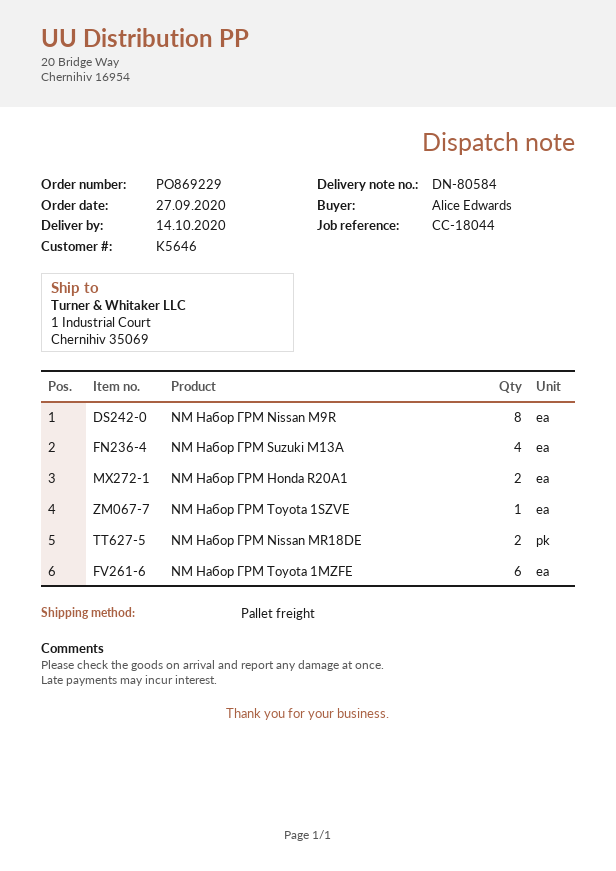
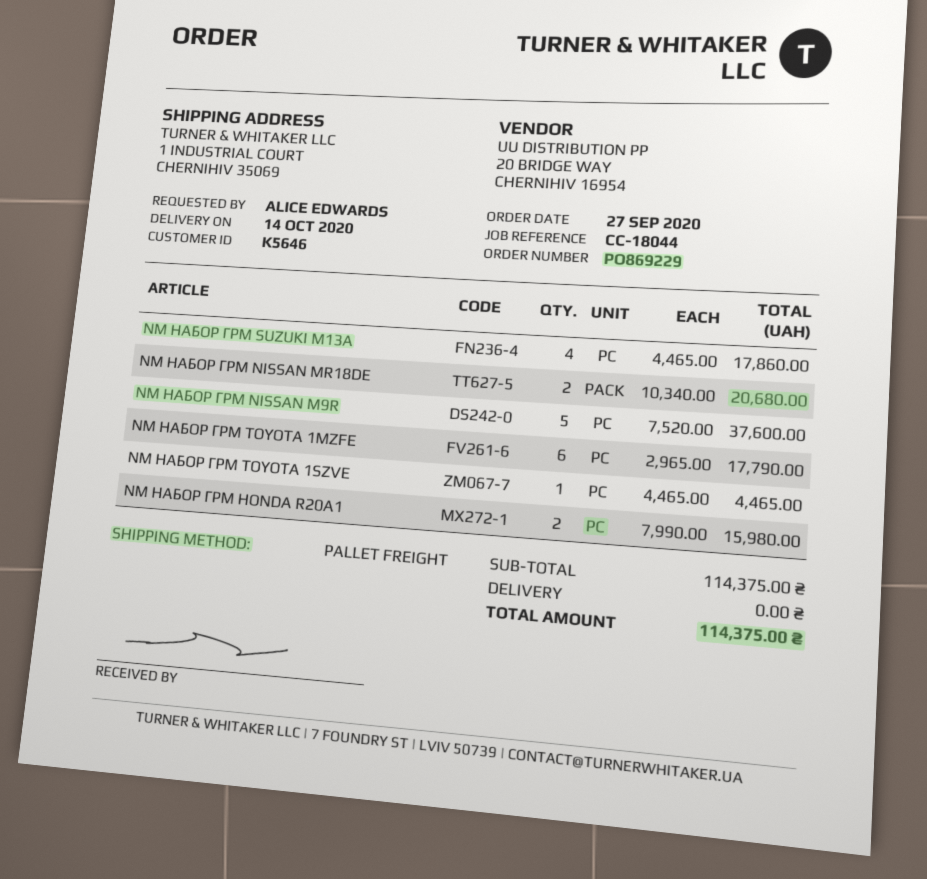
NM Набор ГРМ Nissan M9R: 8 -> 5

